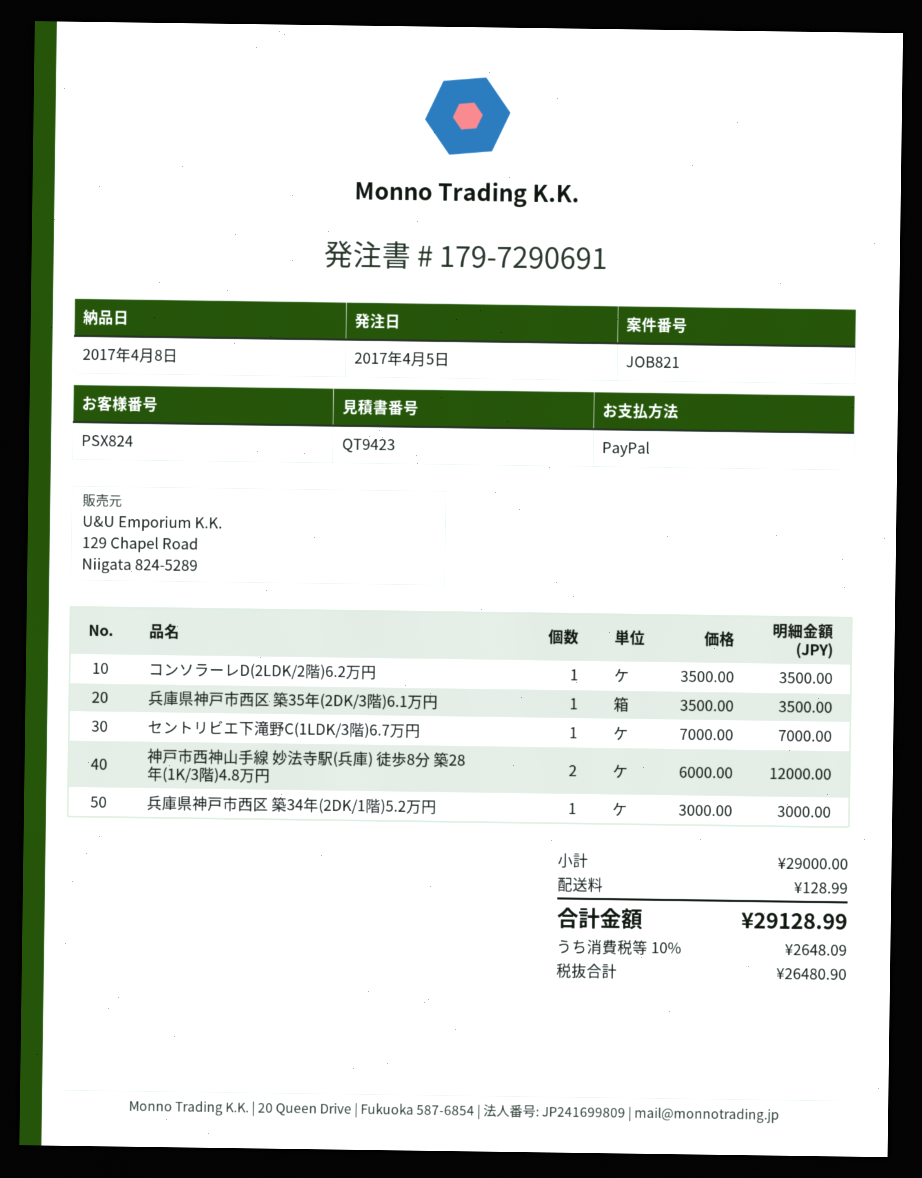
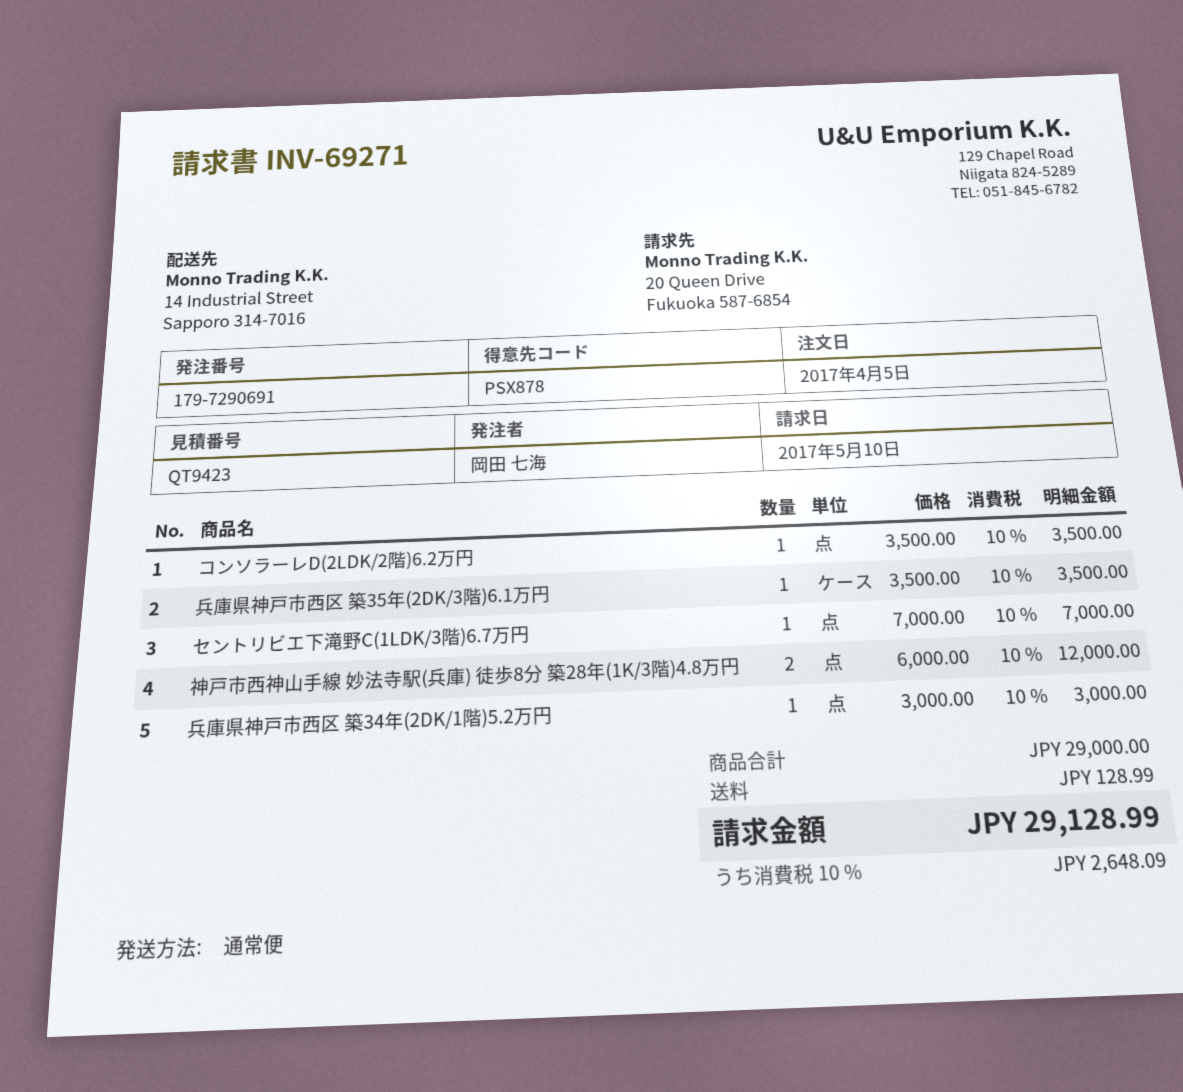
customer number: PSX824 -> PSX878

